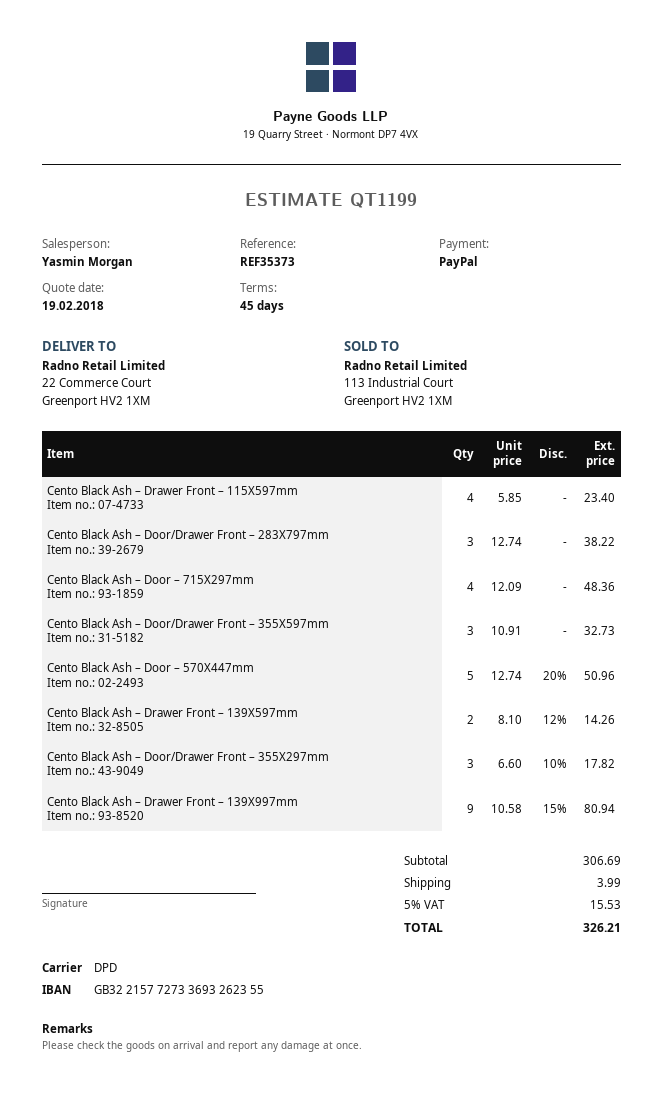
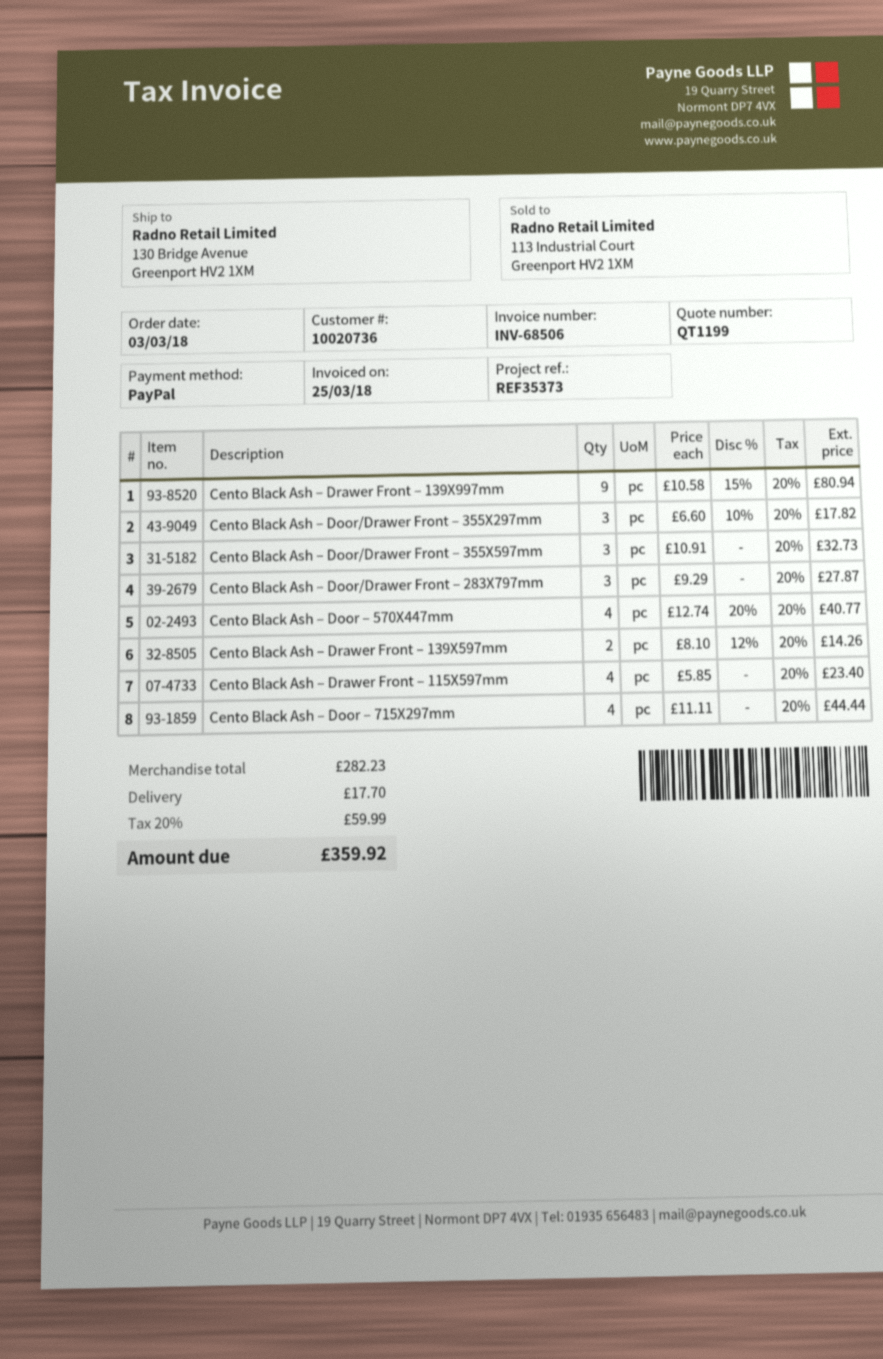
ship to: 22 Commerce Court, Greenport HV2 1XM -> 130 Bridge Avenue, Greenport HV2 1XM
Cento Black Ash – Door/Drawer Front – 283X797mm: 3 x 12.74 = 38.22 -> 3 x 9.29 = 27.87
Cento Black Ash – Door – 715X297mm: 4 x 12.09 = 48.36 -> 4 x 11.11 = 44.44
Cento Black Ash – Door – 570X447mm: 5 x 12.74 - 20% = 50.96 -> 4 x 12.74 - 20% = 40.77
subtotal: 306.69 -> 282.23
shipping: 3.99 -> 17.70
tax: 5% = 15.53 -> 20% = 59.99
total: 326.21 -> 359.92

